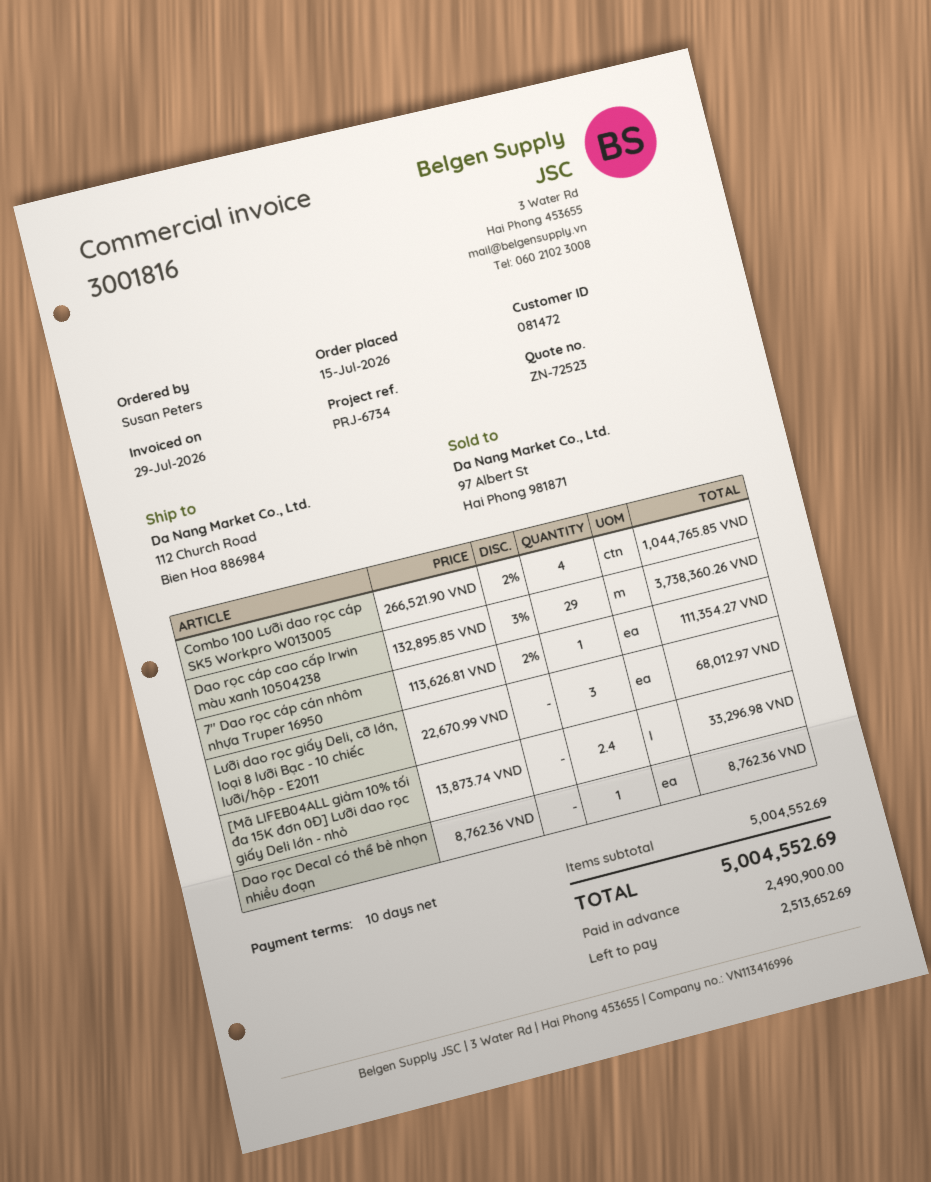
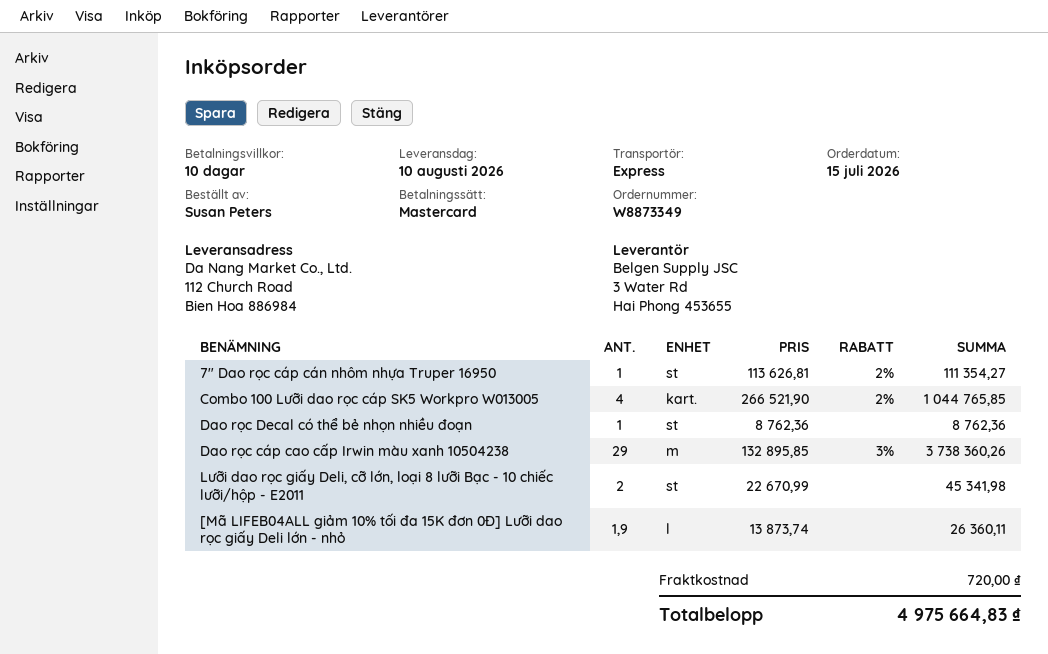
Lưỡi dao rọc giấy Deli, cỡ lớn, loại 8 lưỡi Bạc - 10 chiếc lưỡi/hộp - E2011: 3 x 22670.99 = 68012.97 -> 2 x 22670.99 = 45341.98
[Mã LIFEB04ALL giảm 10% tối đa 15K đơn 0Đ] Lưỡi dao rọc giấy Deli lớn - nhỏ: 2.4 x 13873.74 = 33296.98 -> 1.9 x 13873.74 = 26360.11
shipping: none -> 720.00
total: 5004552.69 -> 4975664.83

